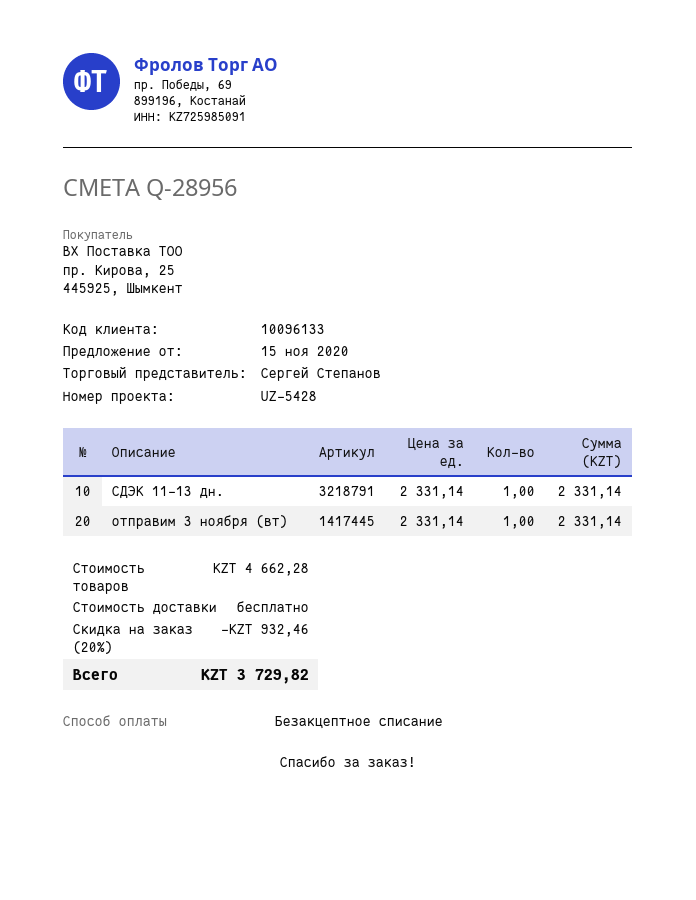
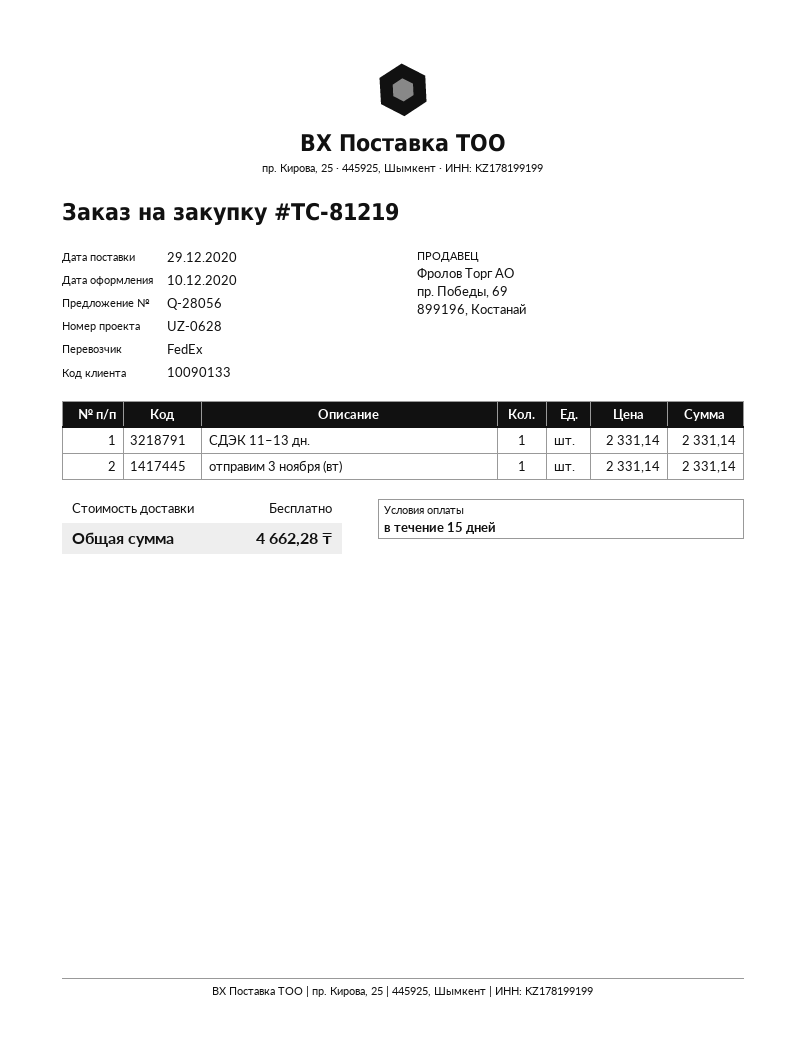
quote number: Q-28956 -> Q-28056
customer number: 10096133 -> 10090133
reference: UZ-5428 -> UZ-0628
discount: 20% = 932.46 -> none
total: 3729.82 -> 4662.28

